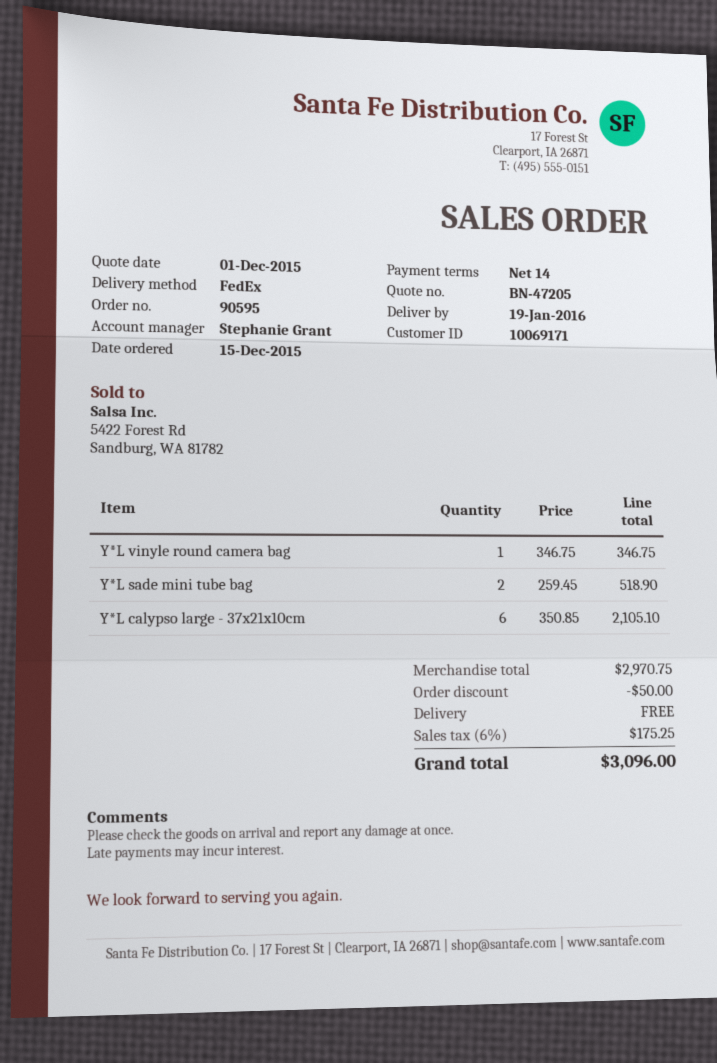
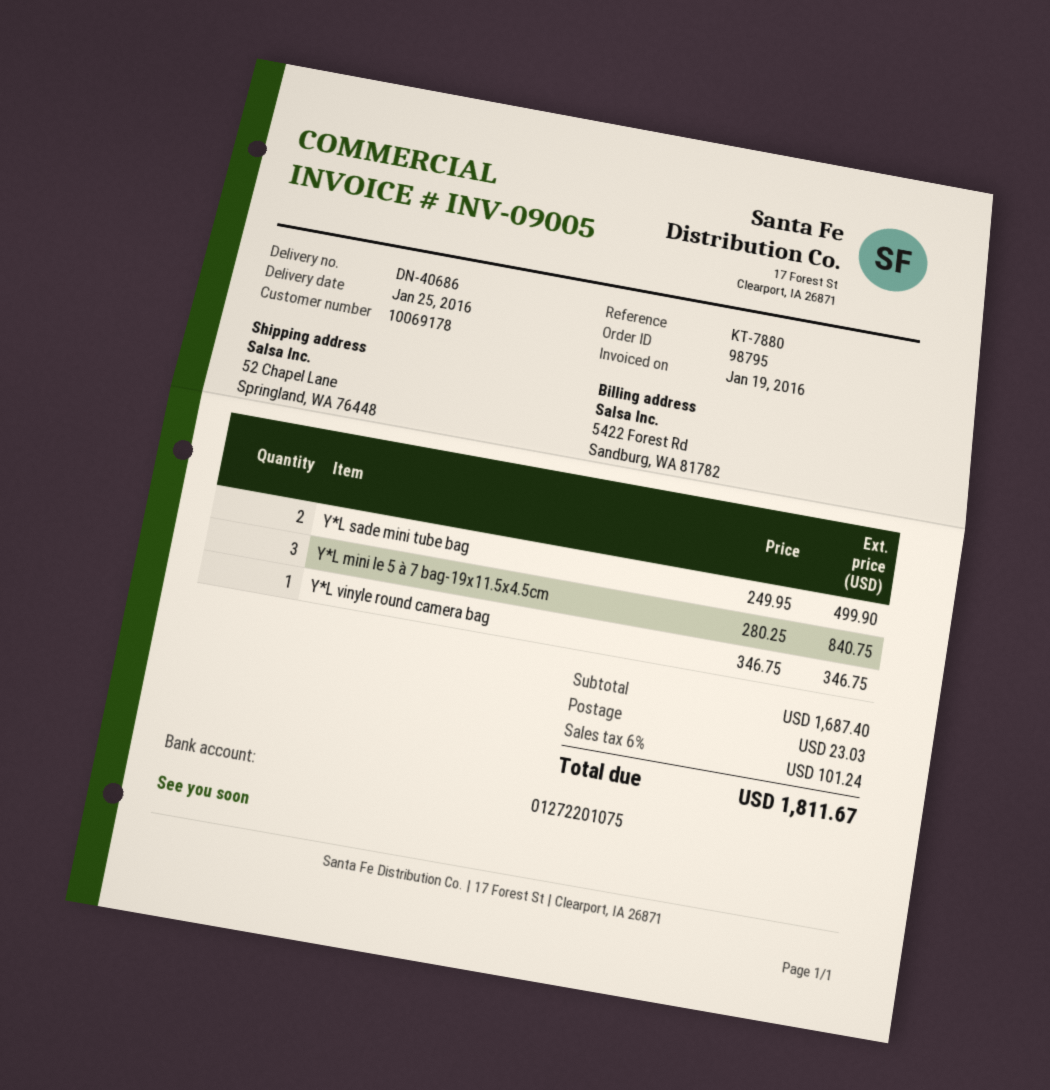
order number: 90595 -> 98795
delivery date: 2016-01-19 -> 2016-01-25
customer number: 10069171 -> 10069178
Y*L sade mini tube bag: 2 x 259.45 = 518.90 -> 2 x 249.95 = 499.90
Y*L calypso large - 37x21x10cm: 6 x 350.85 = 2105.10 -> none
Y*L mini le 5 à 7 bag-19x11.5x4.5cm: none -> 3 x 280.25 = 840.75
subtotal: 2970.75 -> 1687.40
discount: 50.00 -> none
shipping: 0.00 -> 23.03
tax: 6% = 175.25 -> 6% = 101.24
total: 3096.00 -> 1811.67

